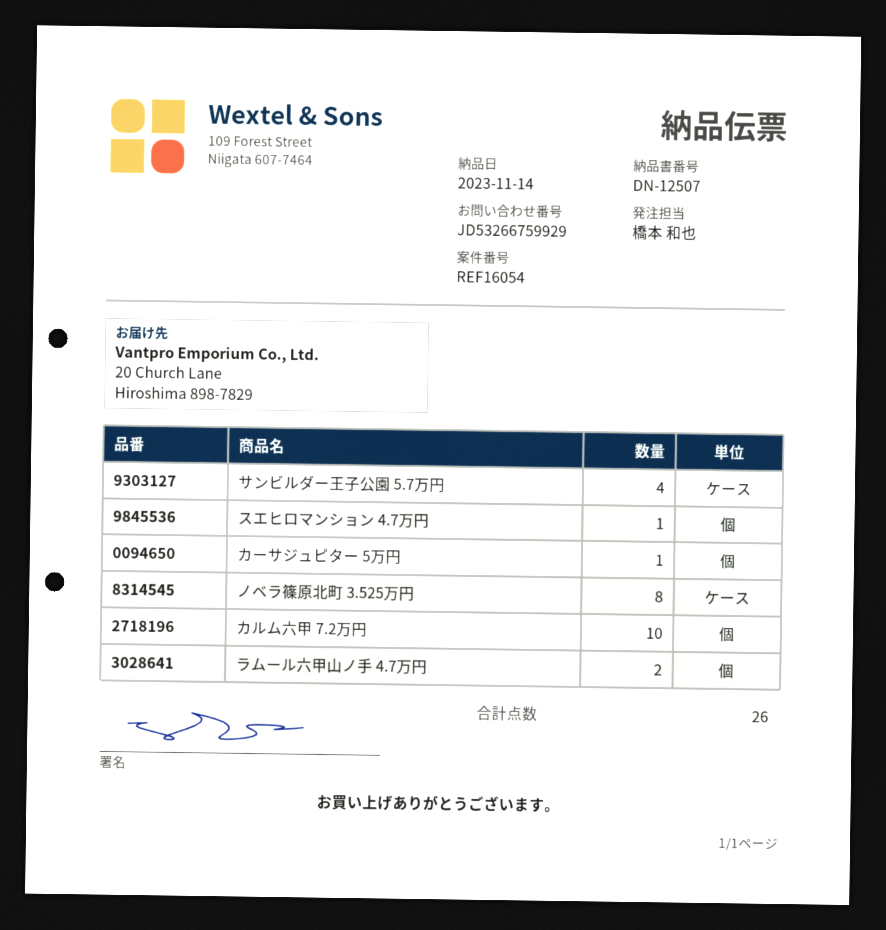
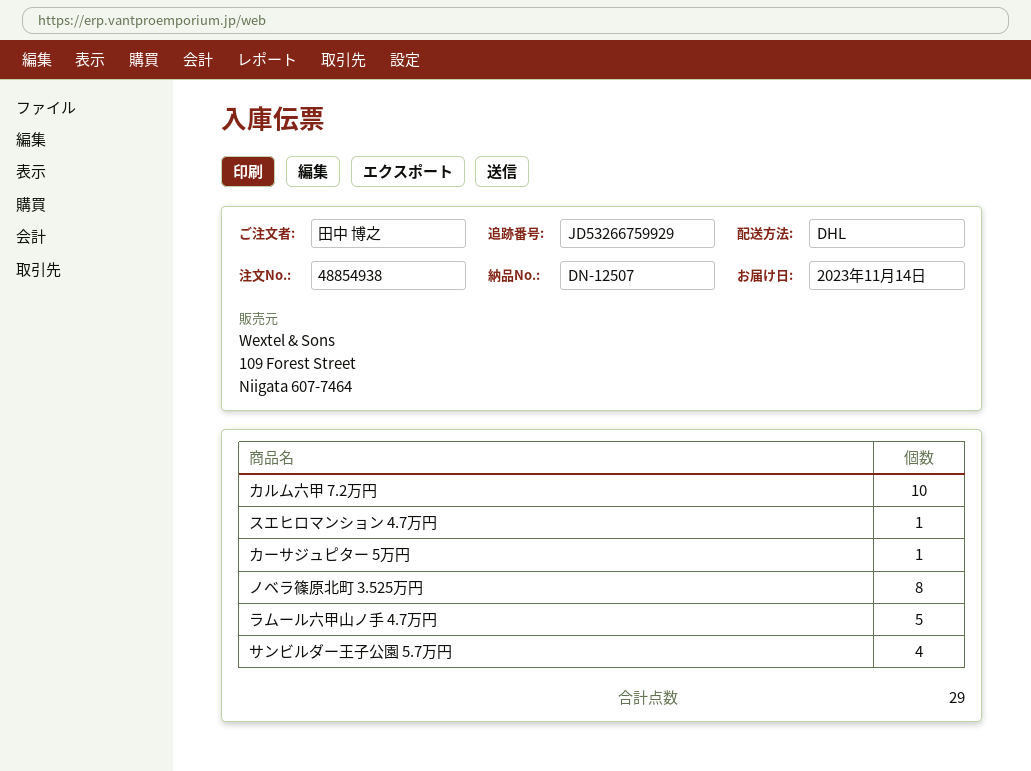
ordered by: 橋本 和也 -> 田中 博之
ラムール六甲山ノ手 4.7万円: 2 -> 5
total quantity: 26 -> 29

